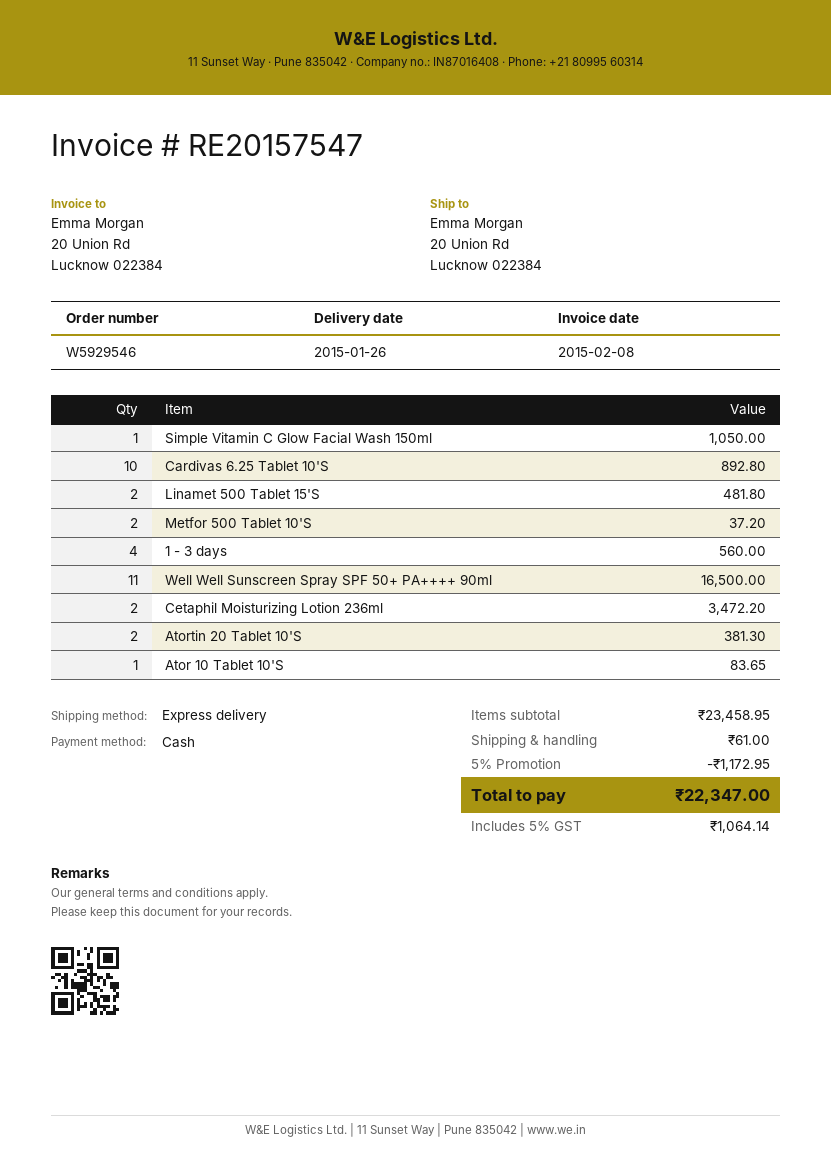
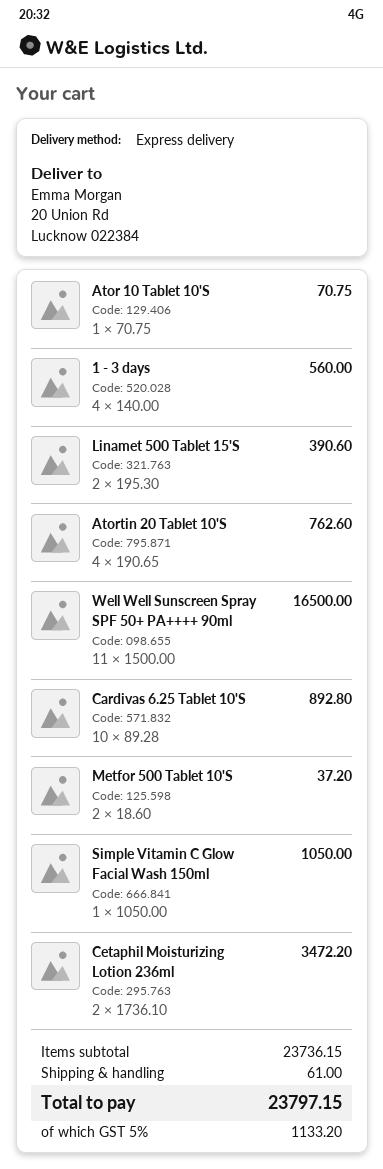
Linamet 500 Tablet 15'S: 2 for 481.80 -> 2 for 390.60
Atortin 20 Tablet 10'S: 2 for 381.30 -> 4 for 762.60
Ator 10 Tablet 10'S: 1 for 83.65 -> 1 for 70.75
subtotal: 23458.95 -> 23736.15
discount: 5% = 1172.95 -> none
tax: 5% = 1064.14 -> 5% = 1133.20
total: 22347.00 -> 23797.15

